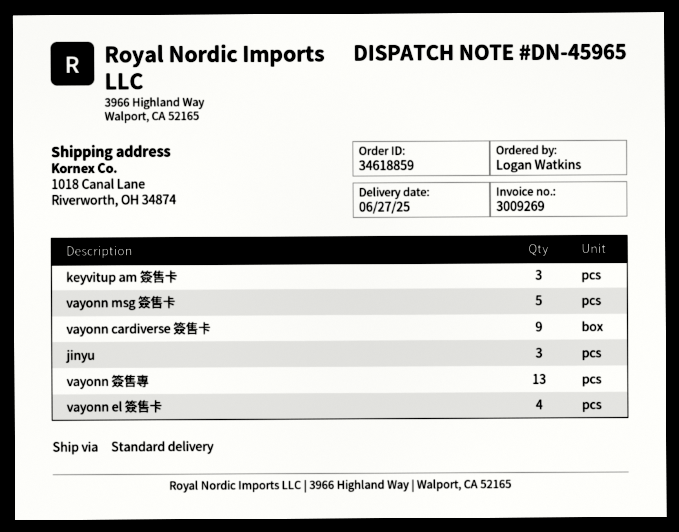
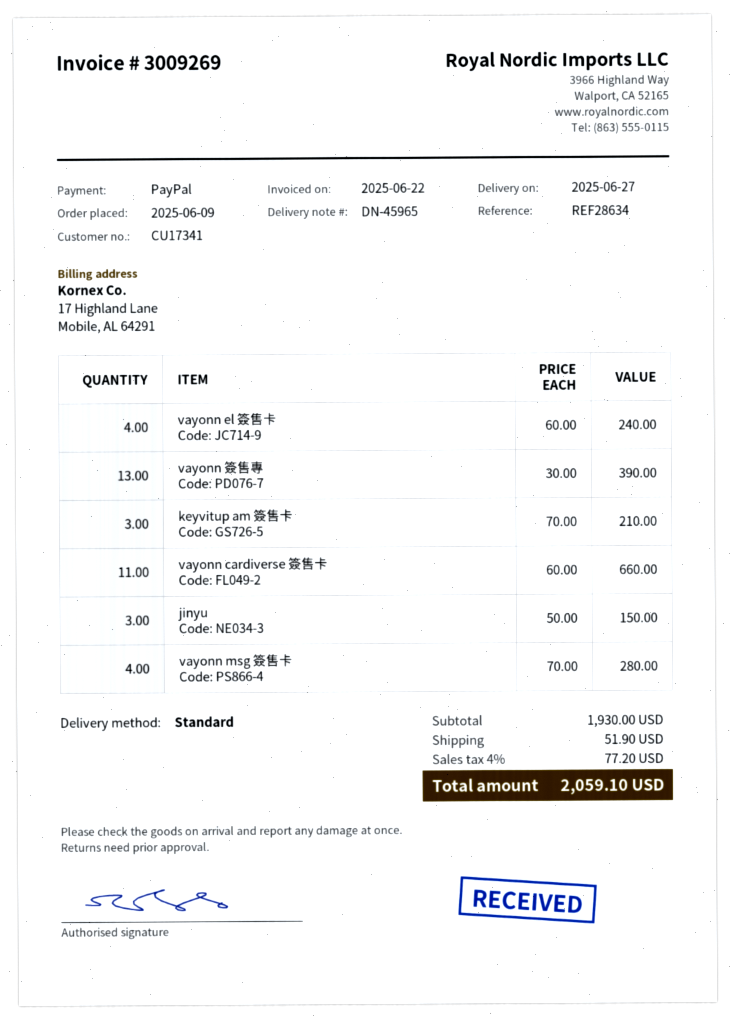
vayonn msg 簽售卡: 5 -> 4
vayonn cardiverse 簽售卡: 9 -> 11

